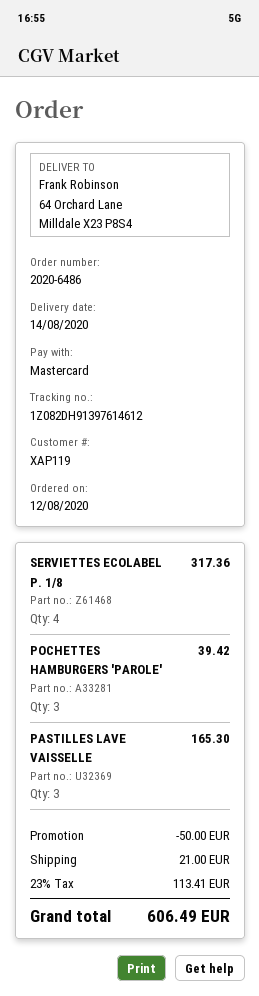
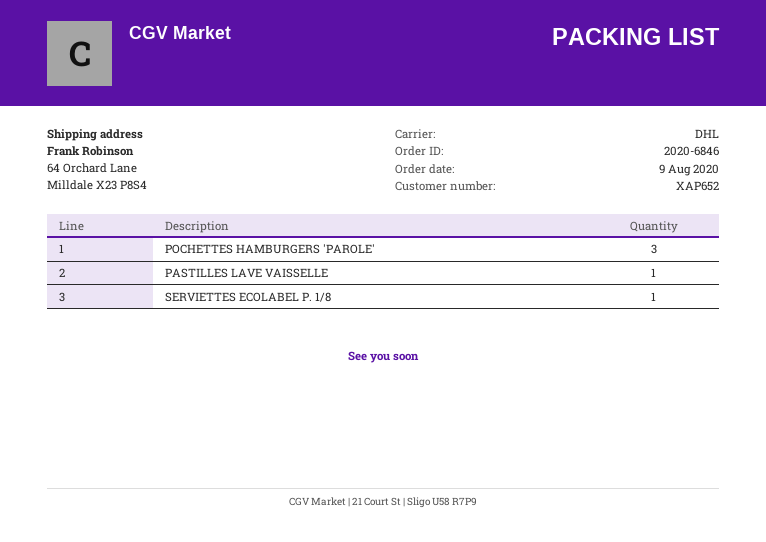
order number: 2020-6486 -> 2020-6846
order date: 2020-08-12 -> 2020-08-09
customer number: XAP119 -> XAP652
SERVIETTES ECOLABEL P. 1/8: 4 -> 1
PASTILLES LAVE VAISSELLE: 3 -> 1

